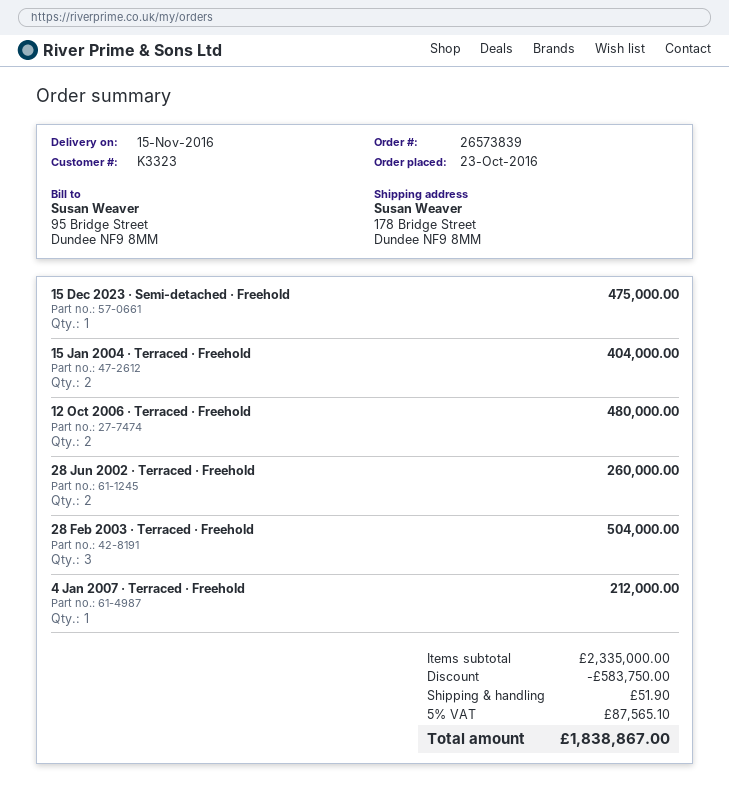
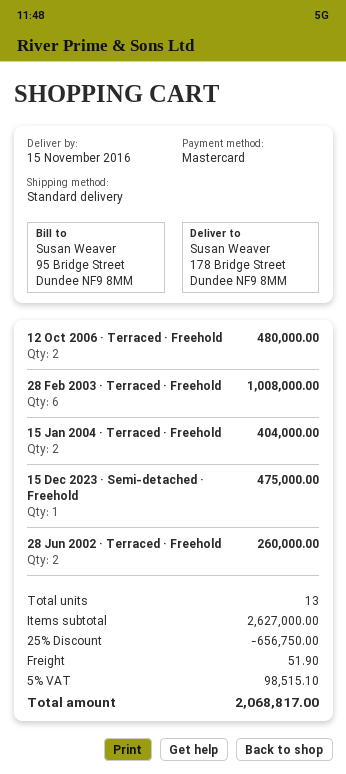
28 Feb 2003 · Terraced · Freehold: 3 for 504000.00 -> 6 for 1008000.00
4 Jan 2007 · Terraced · Freehold: 1 for 212000.00 -> none
subtotal: 2335000.00 -> 2627000.00
discount: 583750.00 -> 656750.00
tax: 5% = 87565.10 -> 5% = 98515.10
total: 1838867.00 -> 2068817.00

